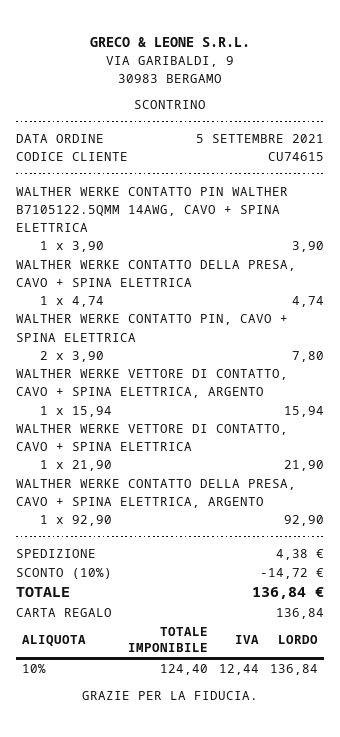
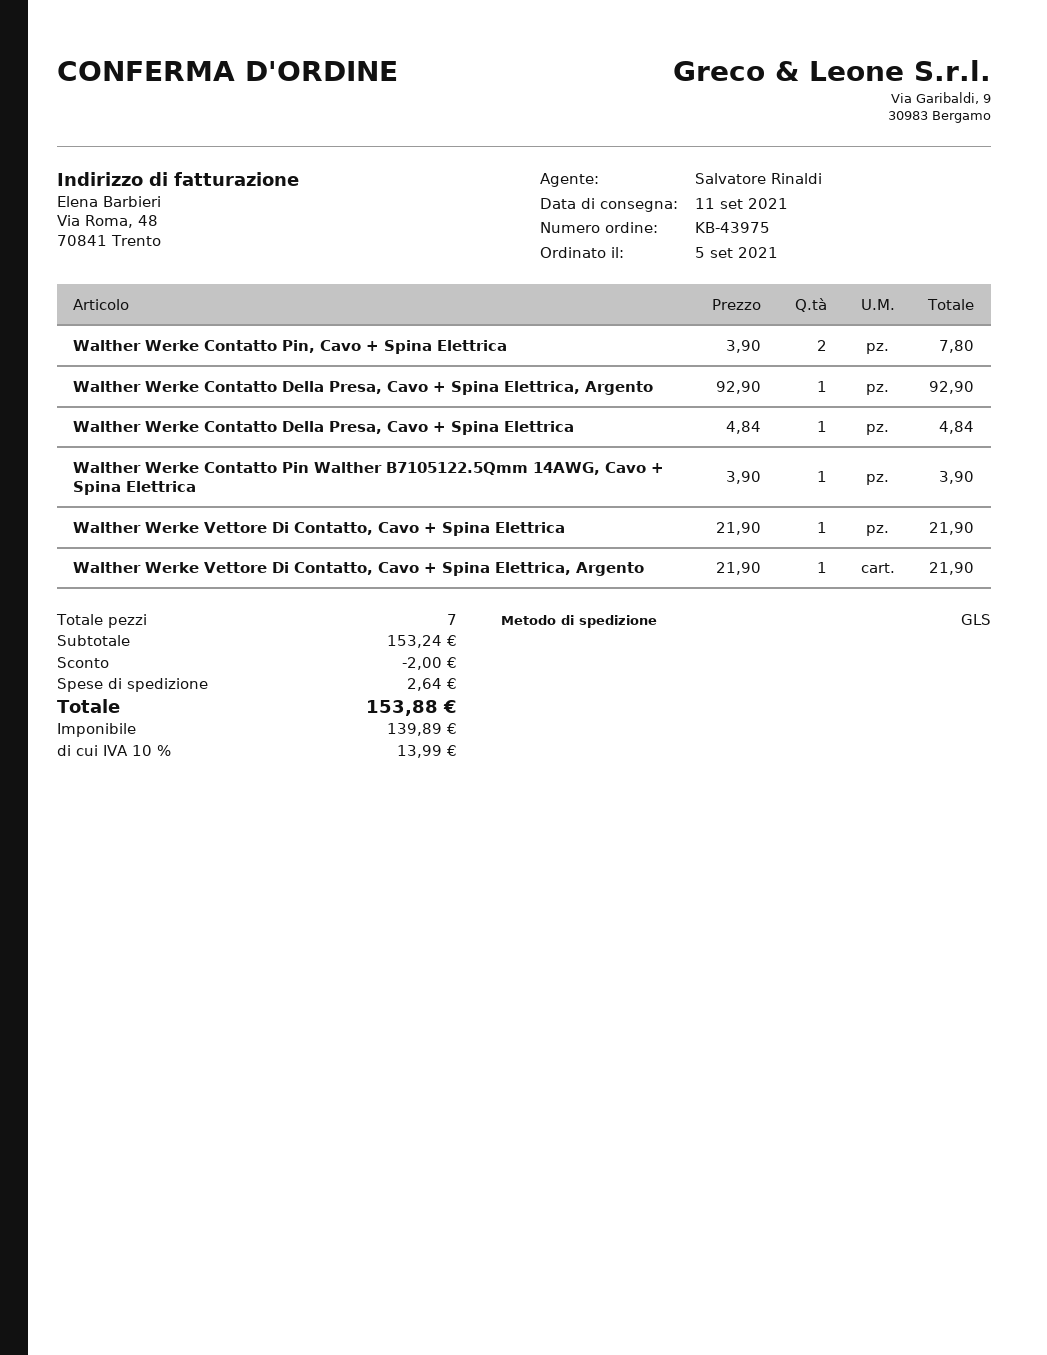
WALTHER WERKE CONTATTO DELLA PRESA, CAVO + SPINA ELETTRICA: 1 x 4.74 = 4.74 -> 1 x 4.84 = 4.84
WALTHER WERKE VETTORE DI CONTATTO, CAVO + SPINA ELETTRICA, ARGENTO: 1 x 15.94 = 15.94 -> 1 x 21.90 = 21.90
discount: 14.72 -> 2.00
shipping: 4.38 -> 2.64
net: 124.40 -> 139.89
tax: 10% = 12.44 -> 10% = 13.99
total: 136.84 -> 153.88

